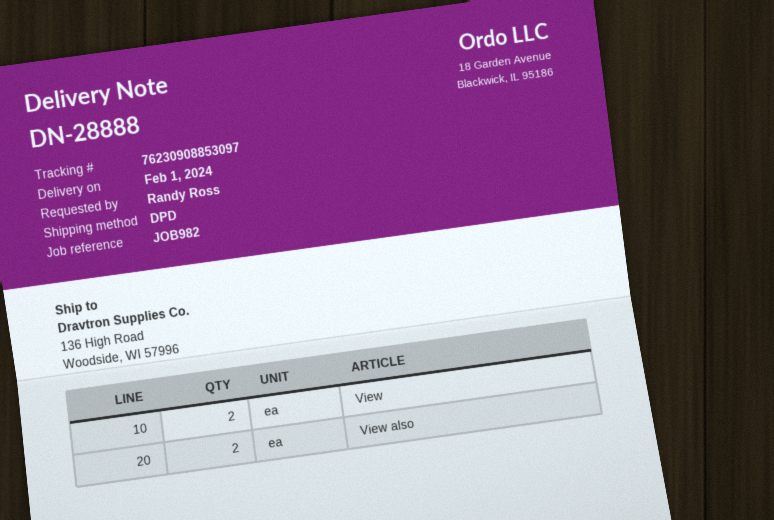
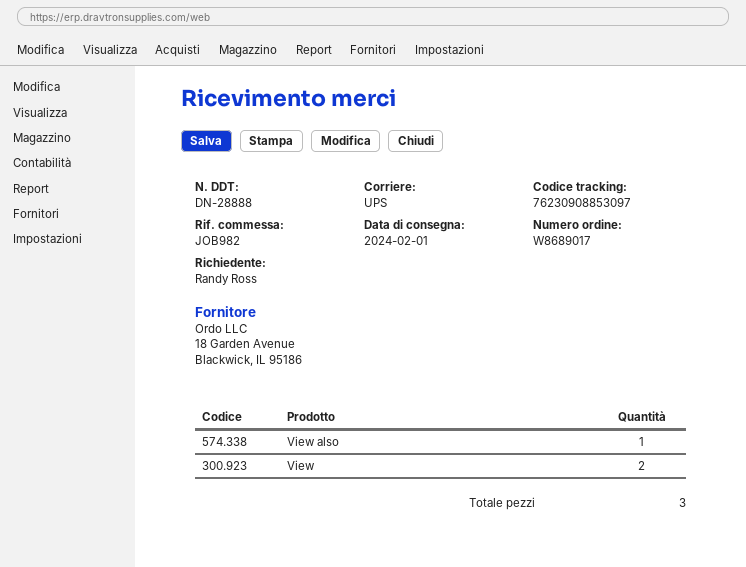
shipping method: DPD -> UPS
View also: 2 -> 1

